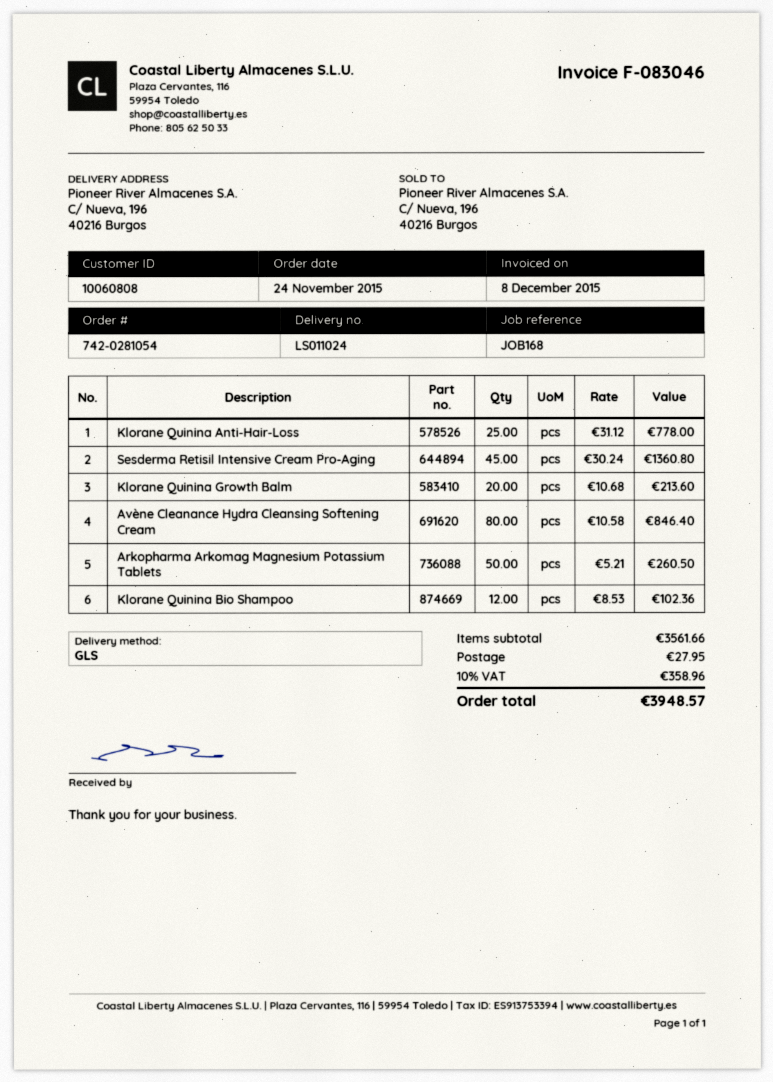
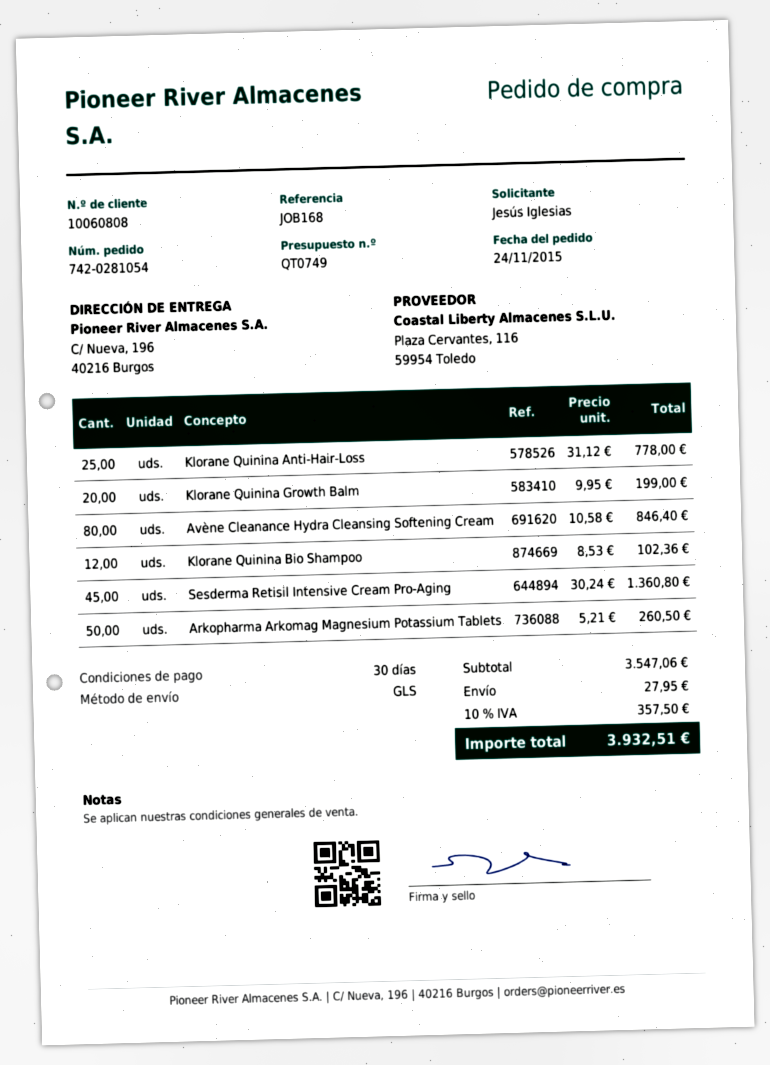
Klorane Quinina Growth Balm: 20 x 10.68 = 213.60 -> 20 x 9.95 = 199.00
subtotal: 3561.66 -> 3547.06
tax: 10% = 358.96 -> 10% = 357.50
total: 3948.57 -> 3932.51

